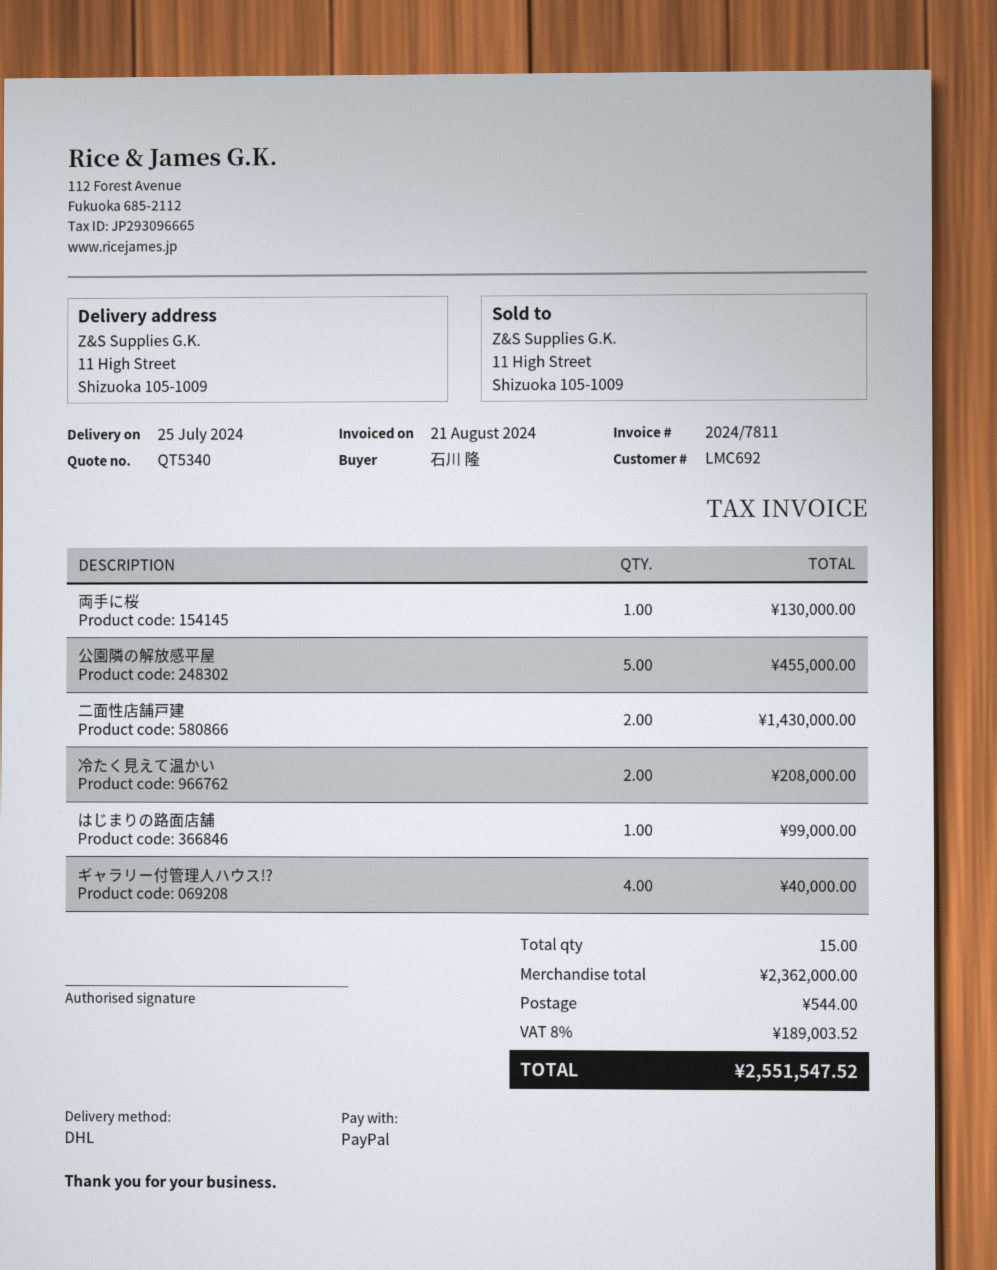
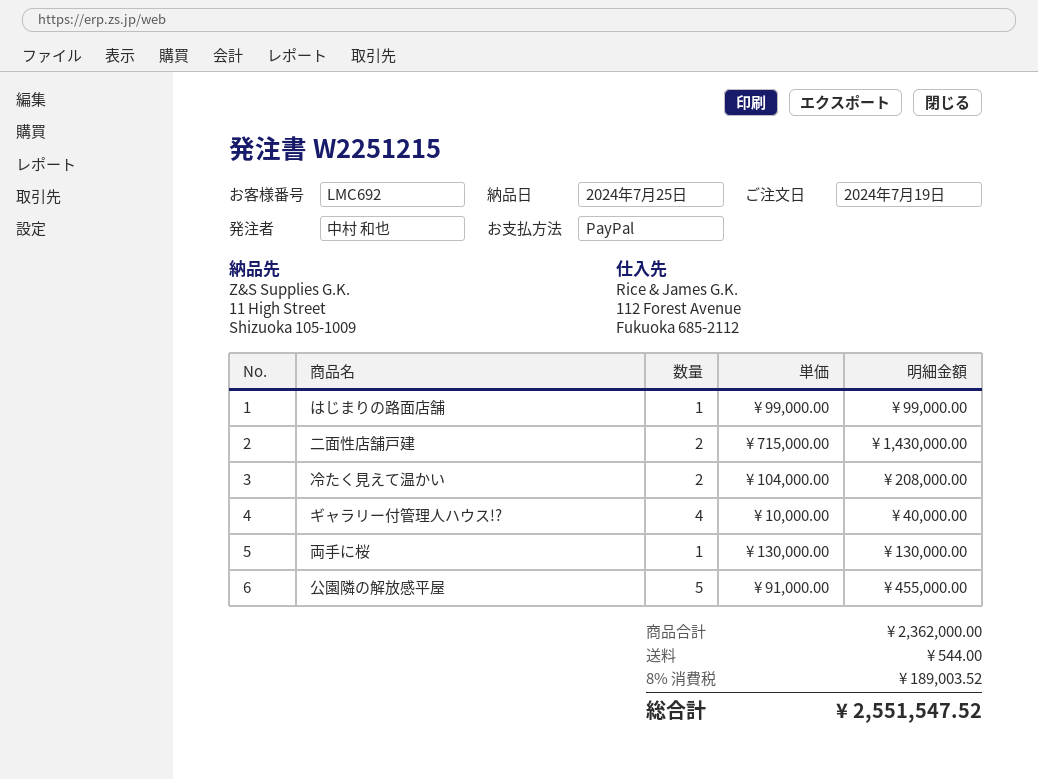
ordered by: 石川 隆 -> 中村 和也

